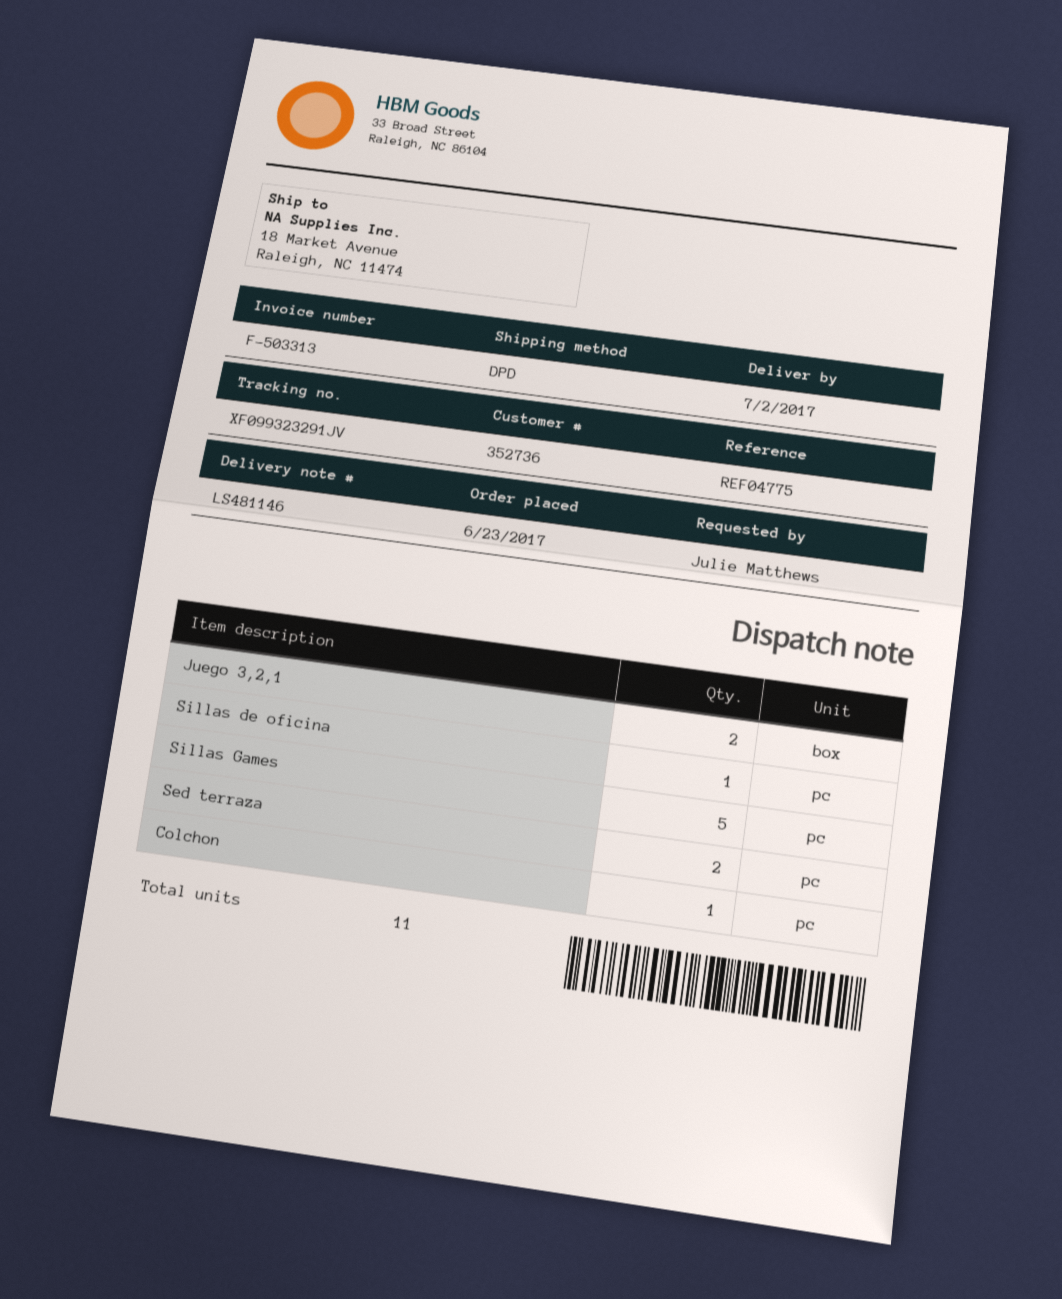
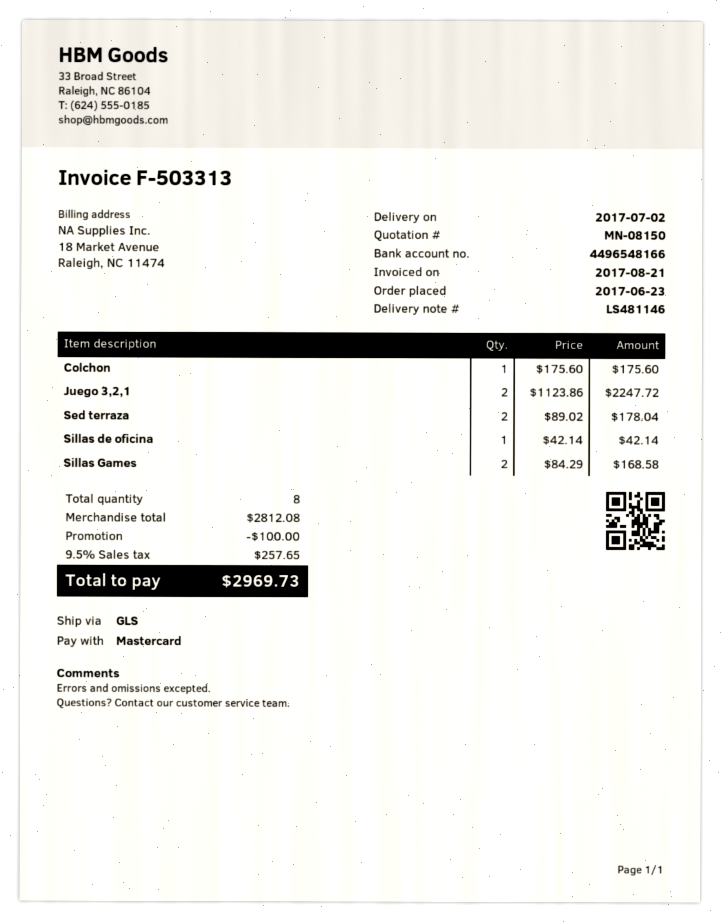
shipping method: DPD -> GLS
Sillas Games: 5 -> 2
total quantity: 11 -> 8

